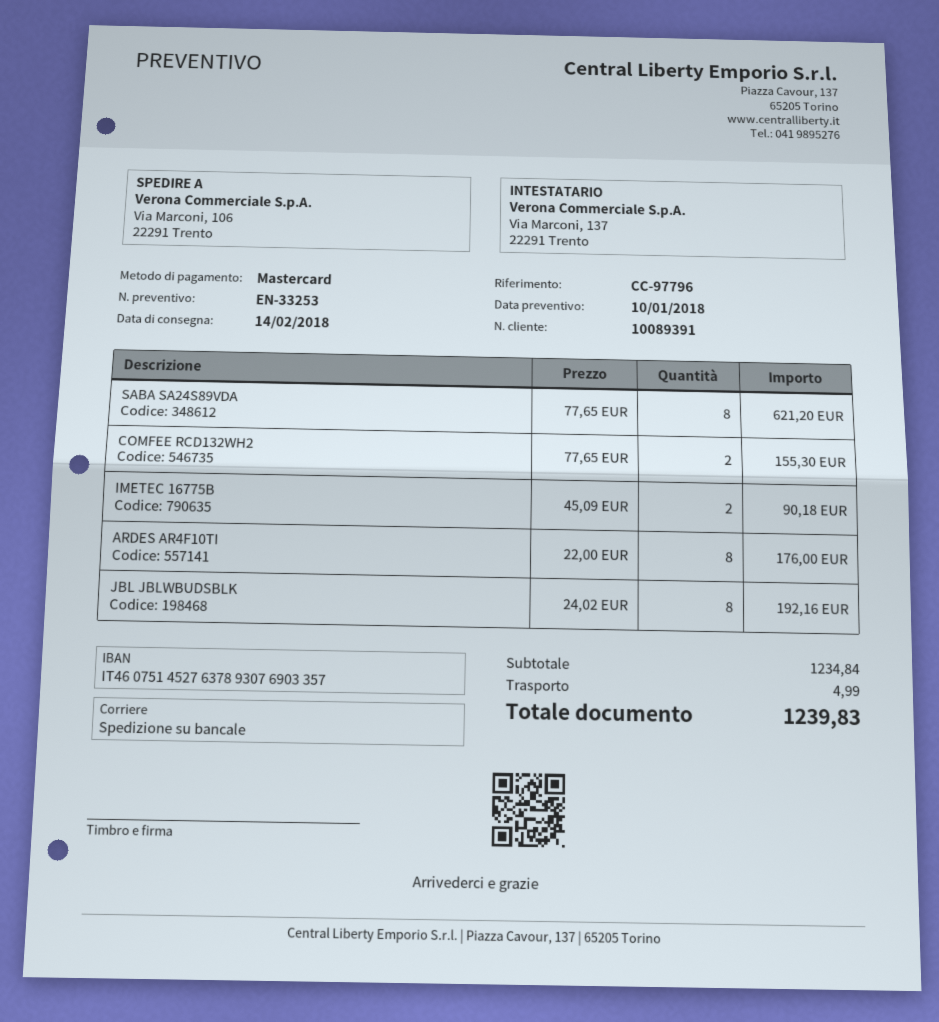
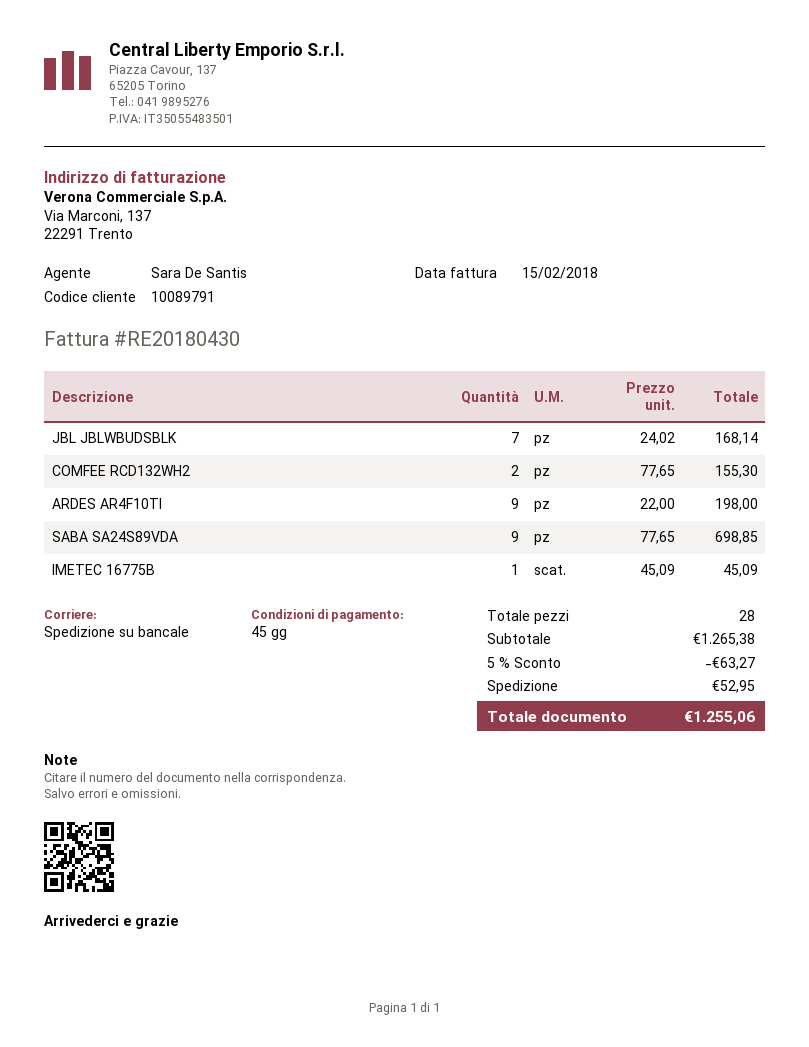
customer number: 10089391 -> 10089791
SABA SA24S89VDA: 8 x 77.65 = 621.20 -> 9 x 77.65 = 698.85
IMETEC 16775B: 2 x 45.09 = 90.18 -> 1 x 45.09 = 45.09
ARDES AR4F10TI: 8 x 22.00 = 176.00 -> 9 x 22.00 = 198.00
JBL JBLWBUDSBLK: 8 x 24.02 = 192.16 -> 7 x 24.02 = 168.14
subtotal: 1234.84 -> 1265.38
discount: none -> 5% = 63.27
shipping: 4.99 -> 52.95
total: 1239.83 -> 1255.06

